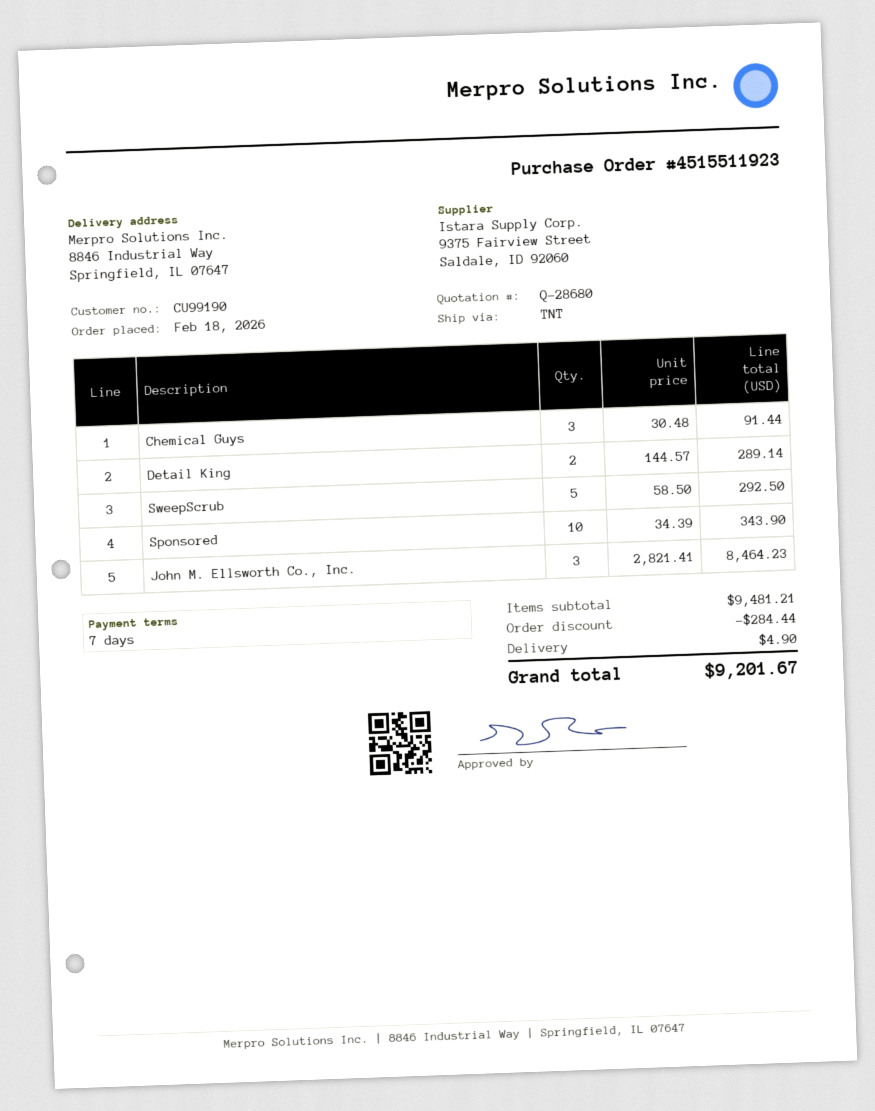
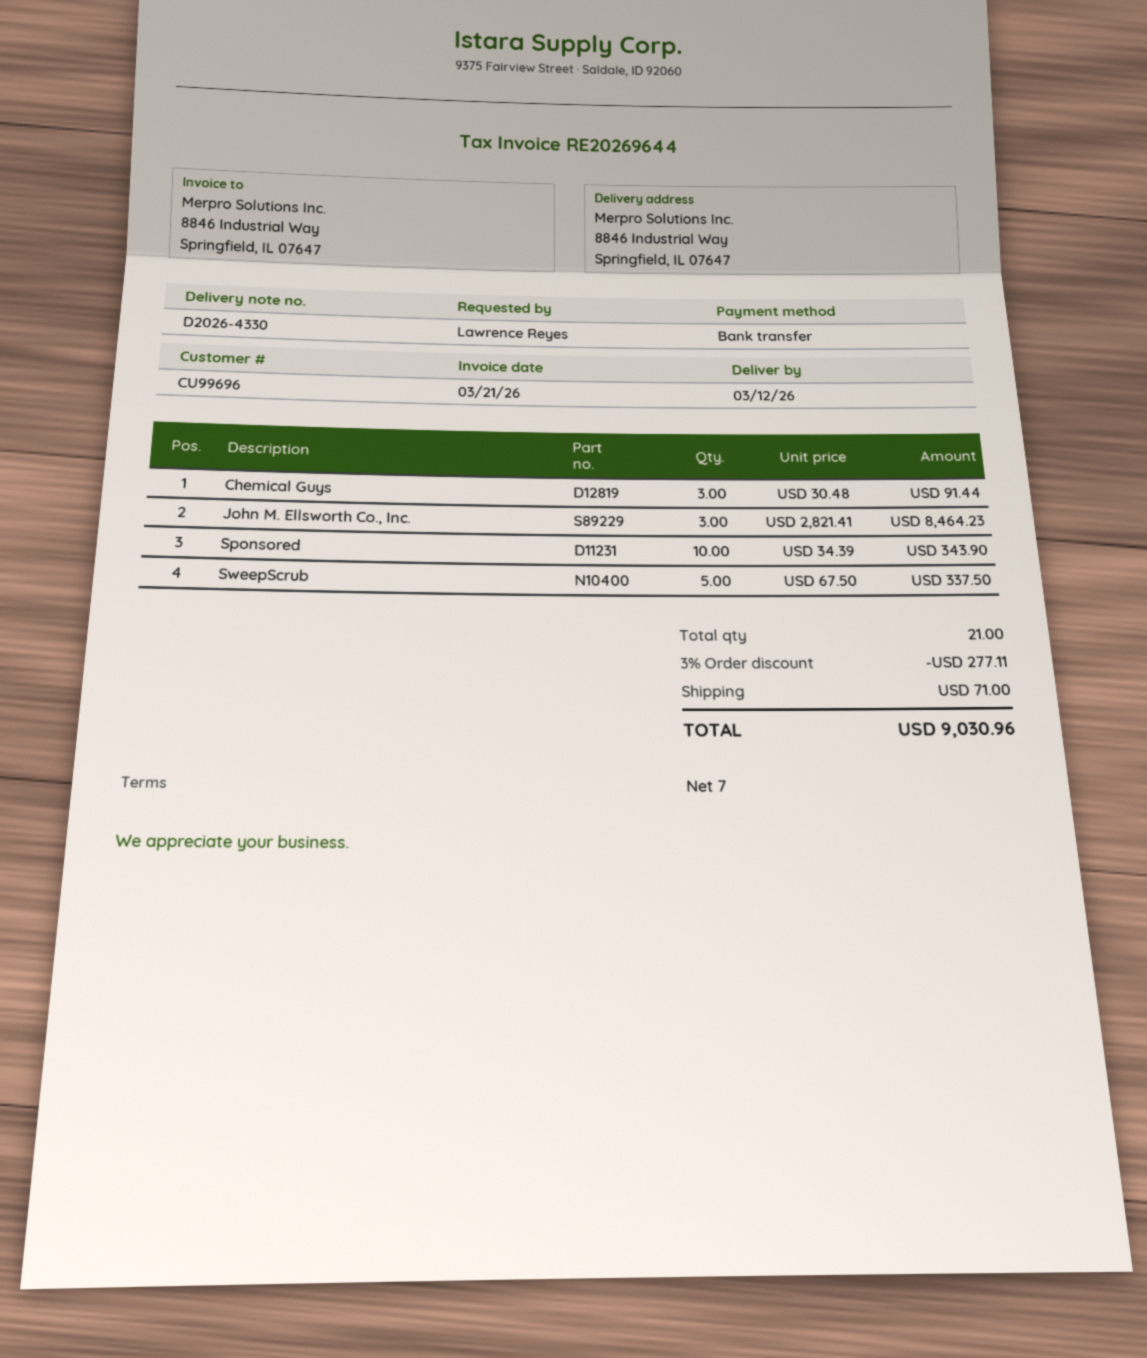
customer number: CU99190 -> CU99696
Detail King: 2 x 144.57 = 289.14 -> none
SweepScrub: 5 x 58.50 = 292.50 -> 5 x 67.50 = 337.50
discount: 284.44 -> 277.11
shipping: 4.90 -> 71.00
total: 9201.67 -> 9030.96

